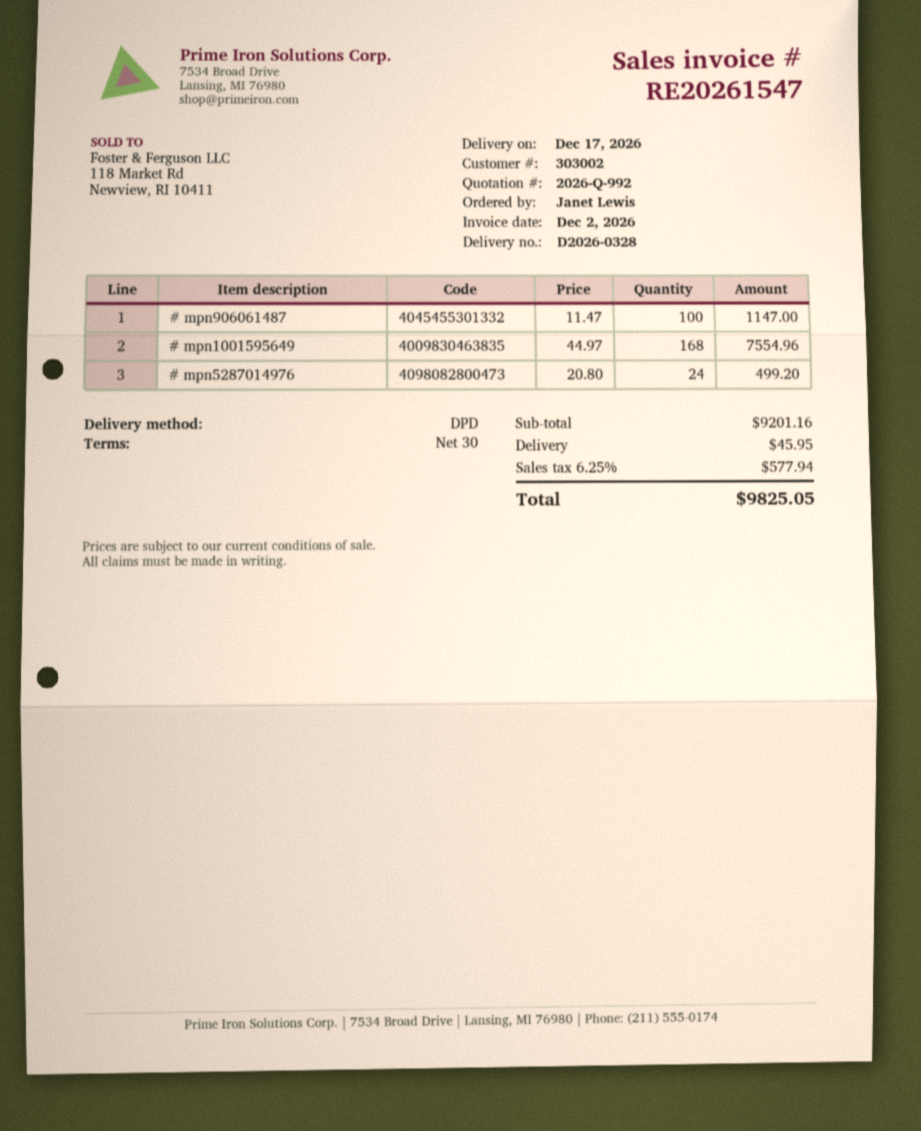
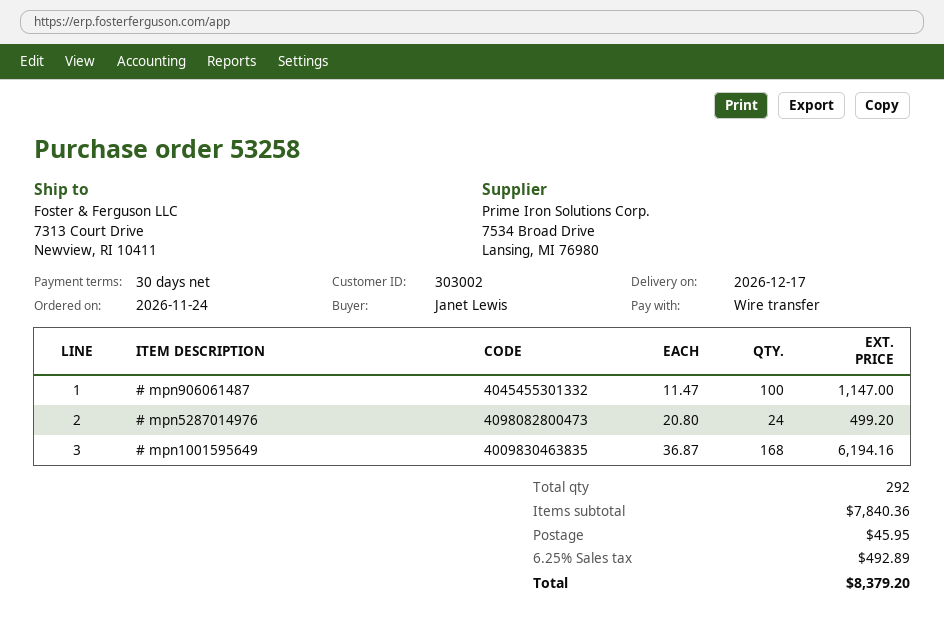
# mpn1001595649: 168 x 44.97 = 7554.96 -> 168 x 36.87 = 6194.16
subtotal: 9201.16 -> 7840.36
tax: 6.25% = 577.94 -> 6.25% = 492.89
total: 9825.05 -> 8379.20

